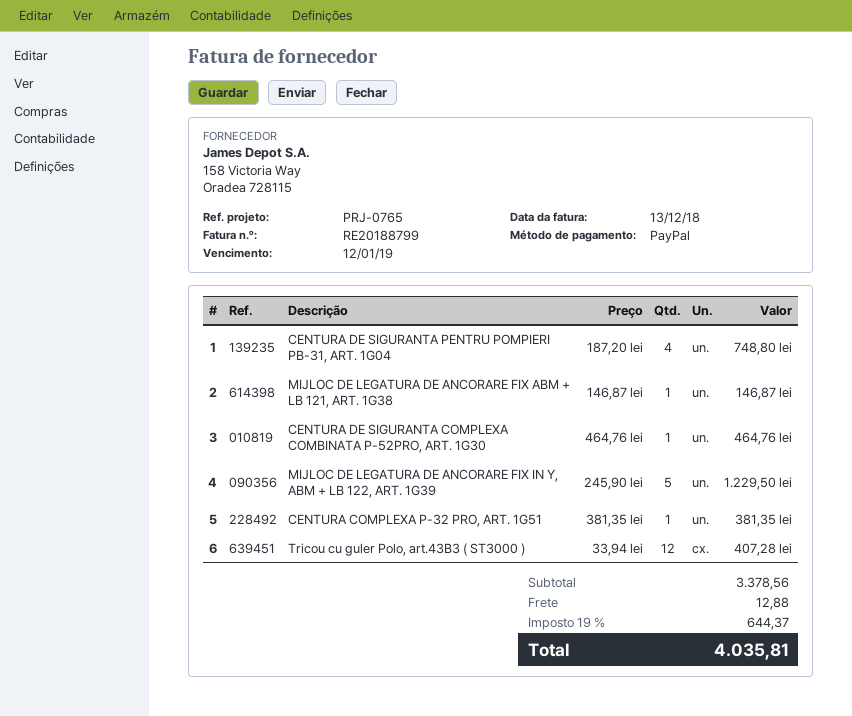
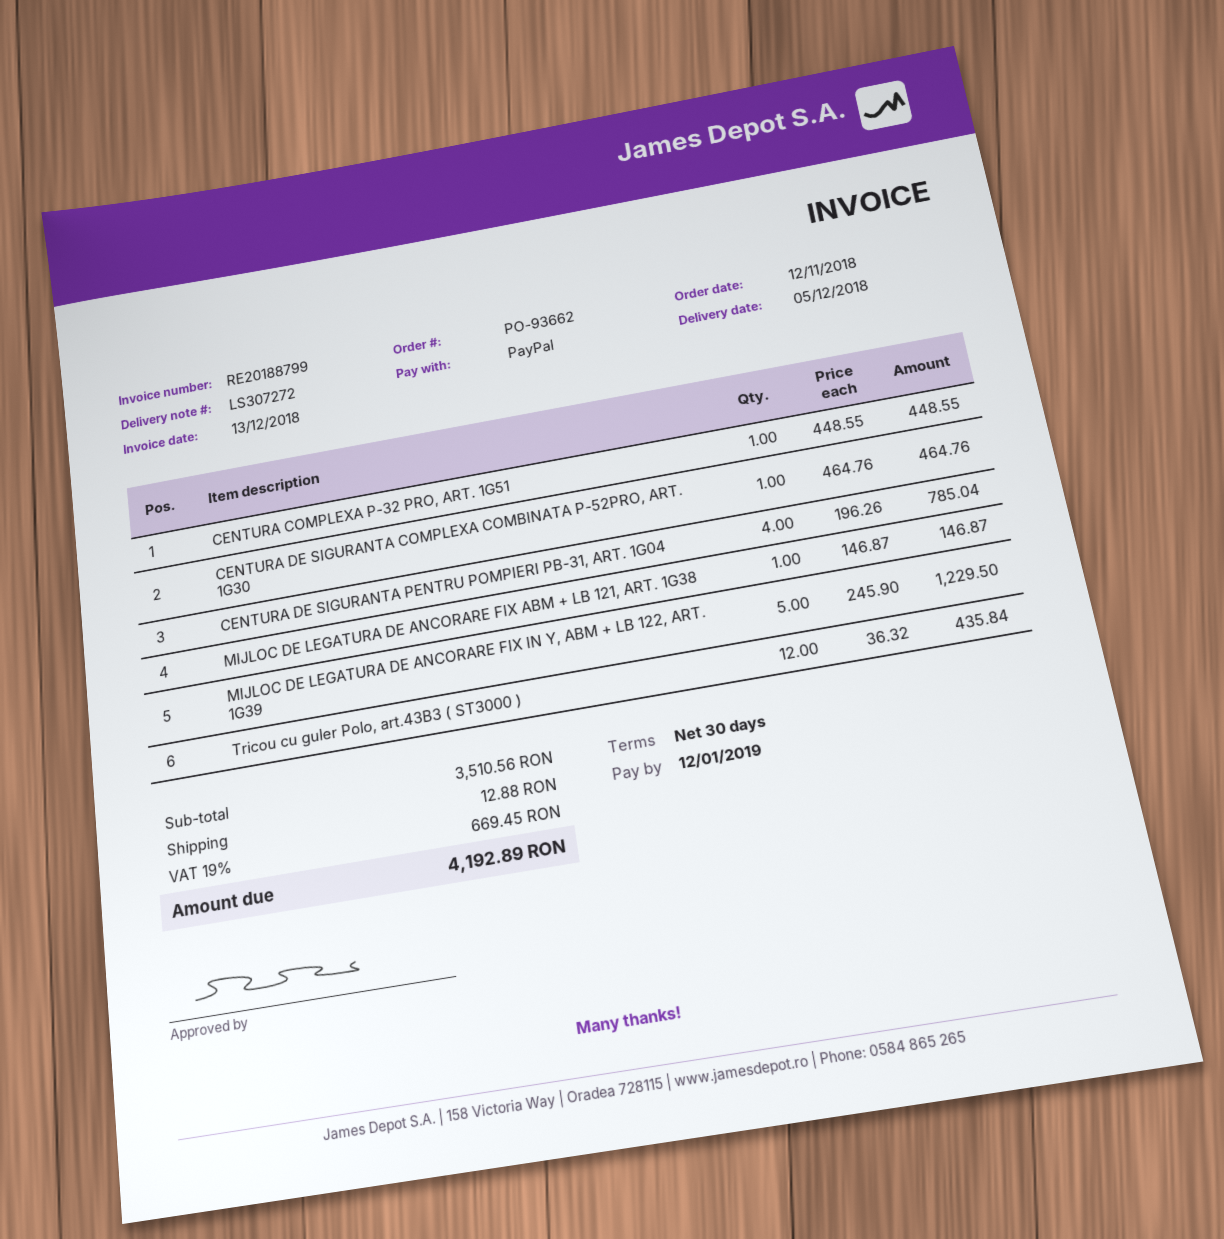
CENTURA DE SIGURANTA PENTRU POMPIERI PB-31, ART. 1G04: 4 x 187.20 = 748.80 -> 4 x 196.26 = 785.04
CENTURA COMPLEXA P-32 PRO, ART. 1G51: 1 x 381.35 = 381.35 -> 1 x 448.55 = 448.55
Tricou cu guler Polo, art.43B3 ( ST3000 ): 12 x 33.94 = 407.28 -> 12 x 36.32 = 435.84
subtotal: 3378.56 -> 3510.56
tax: 19% = 644.37 -> 19% = 669.45
total: 4035.81 -> 4192.89

